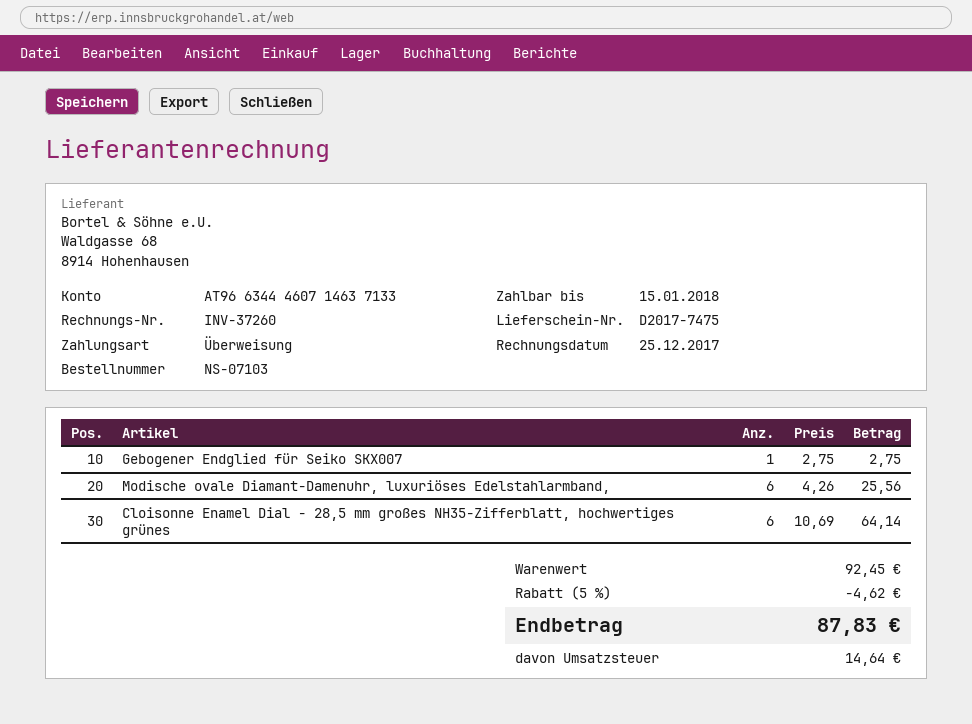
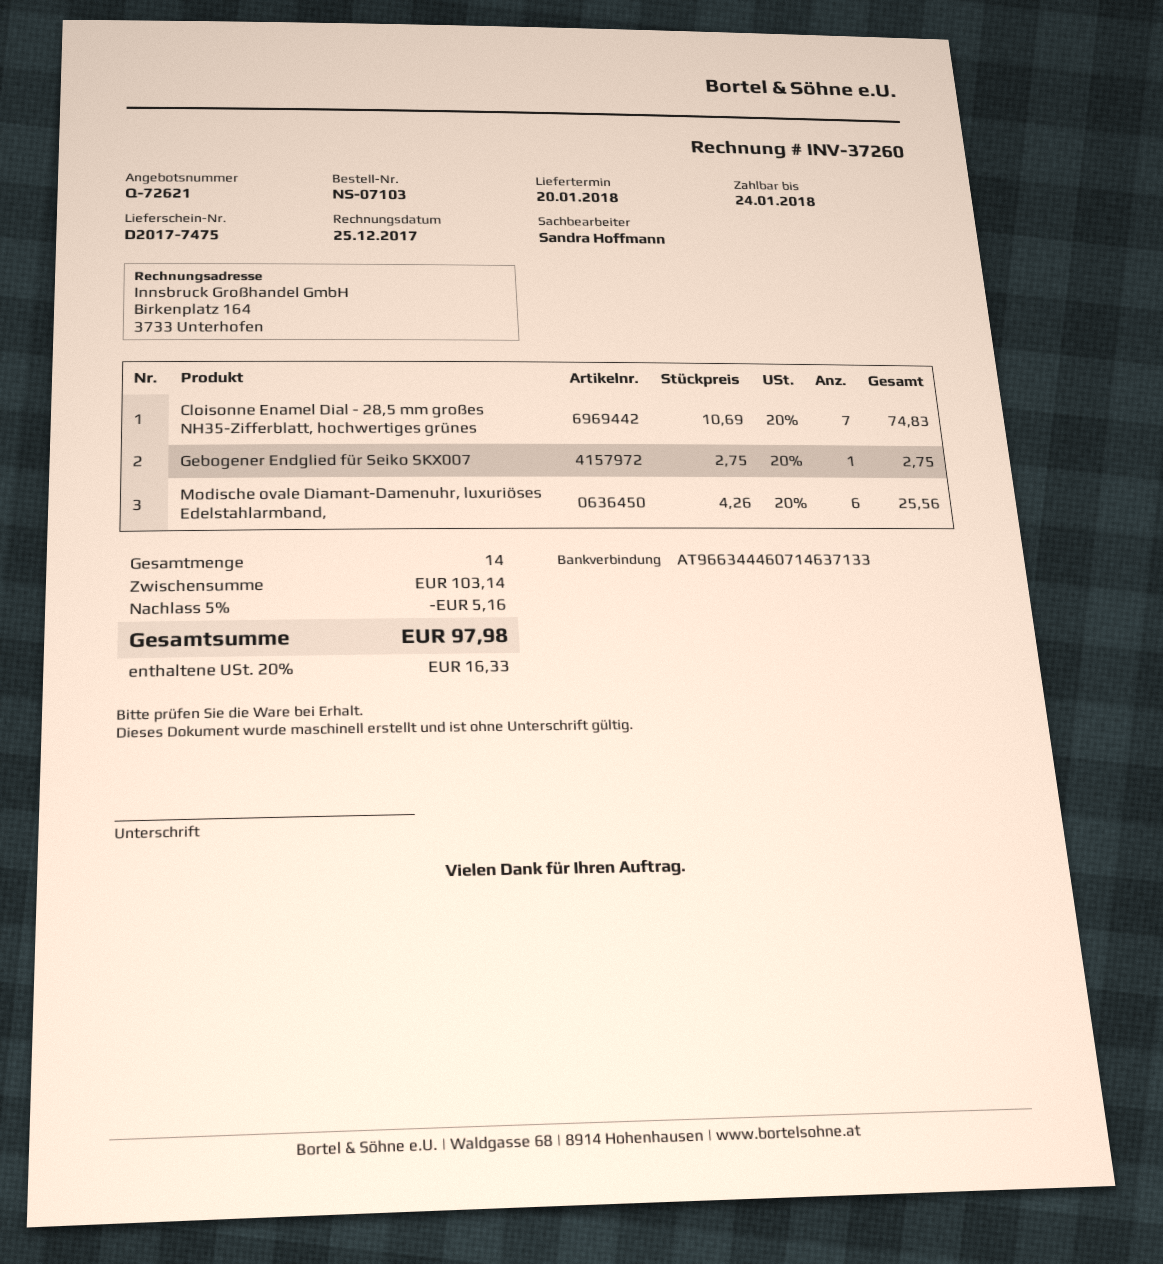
due date: 2018-01-15 -> 2018-01-24
Cloisonne Enamel Dial - 28,5 mm großes NH35-Zifferblatt, hochwertiges grünes: 6 x 10.69 = 64.14 -> 7 x 10.69 = 74.83
subtotal: 92.45 -> 103.14
discount: 5% = 4.62 -> 5% = 5.16
tax: 14.64 -> 16.33
total: 87.83 -> 97.98

